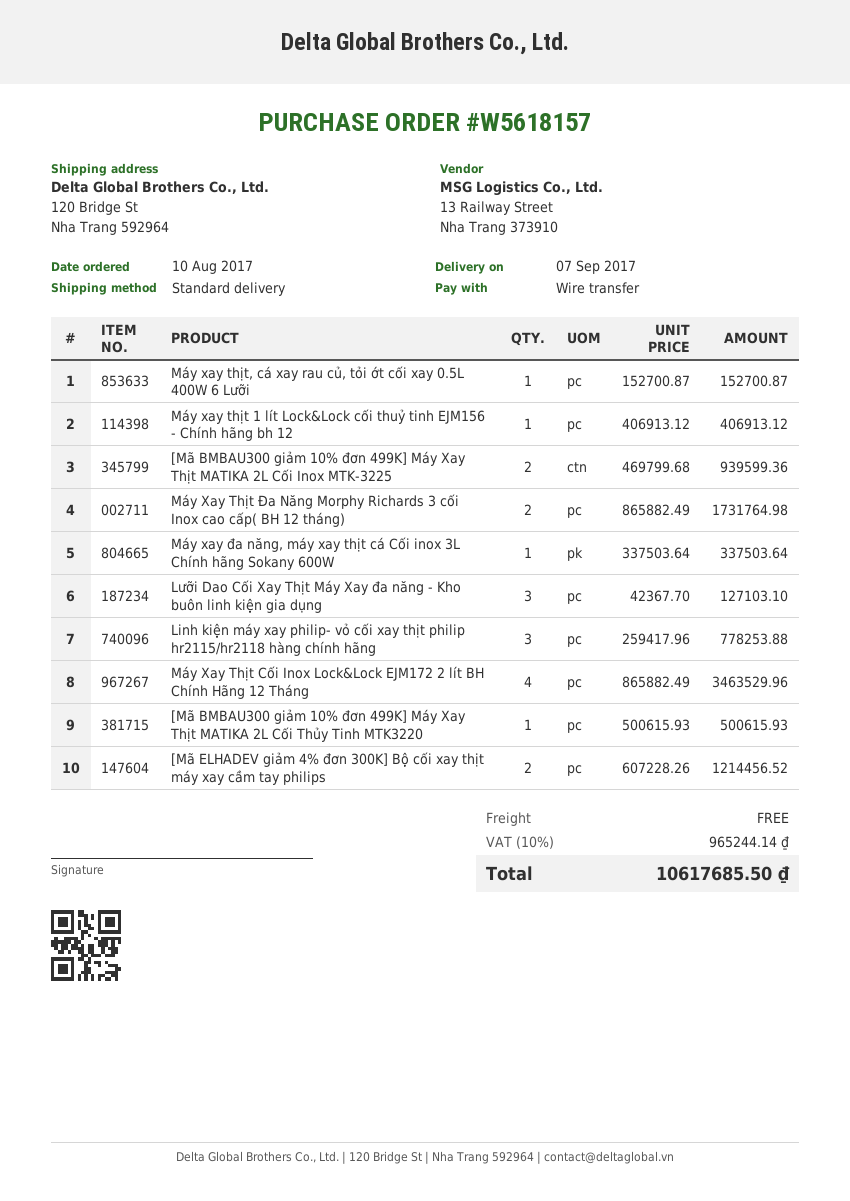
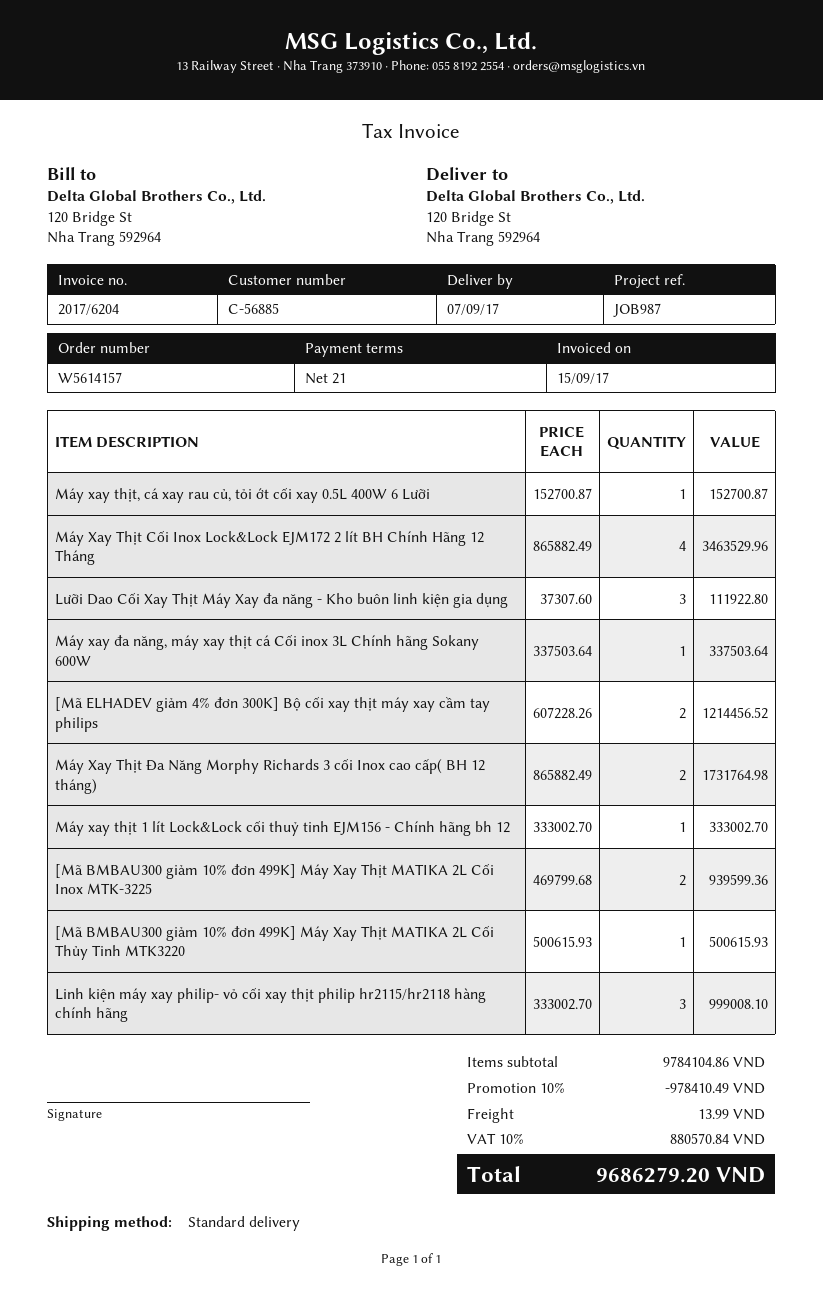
order number: W5618157 -> W5614157
Máy xay thịt 1 lít Lock&Lock cối thuỷ tinh EJM156 - Chính hãng bh 12: 1 x 406913.12 = 406913.12 -> 1 x 333002.70 = 333002.70
Lưỡi Dao Cối Xay Thịt Máy Xay đa năng - Kho buôn linh kiện gia dụng: 3 x 42367.70 = 127103.10 -> 3 x 37307.60 = 111922.80
Linh kiện máy xay philip- vỏ cối xay thịt philip hr2115/hr2118 hàng chính hãng: 3 x 259417.96 = 778253.88 -> 3 x 333002.70 = 999008.10
discount: none -> 10% = 978410.49
shipping: 0.00 -> 13.99
tax: 10% = 965244.14 -> 10% = 880570.84
total: 10617685.50 -> 9686279.20

